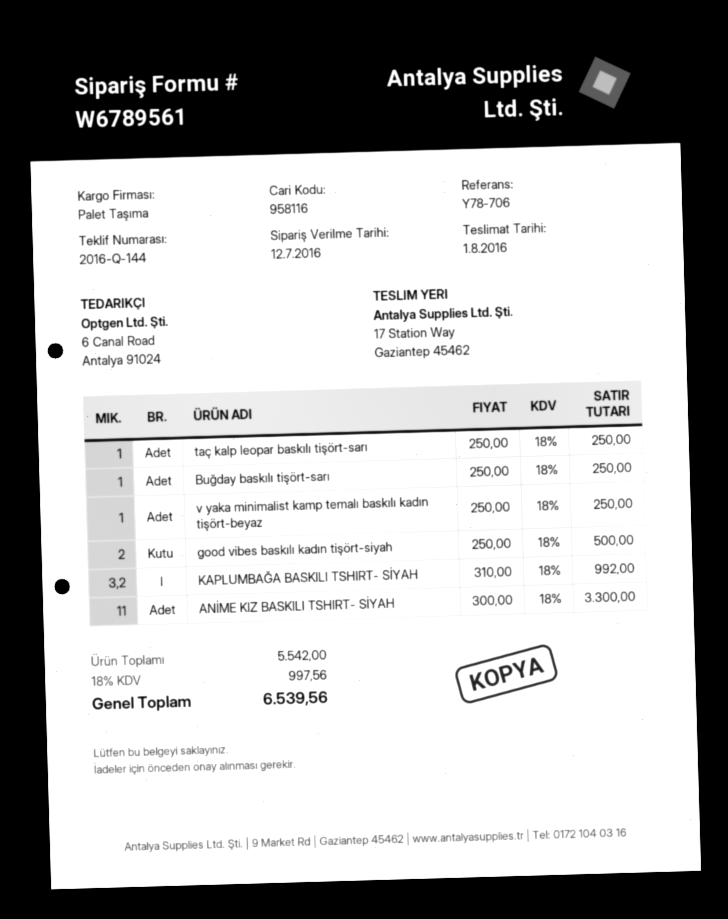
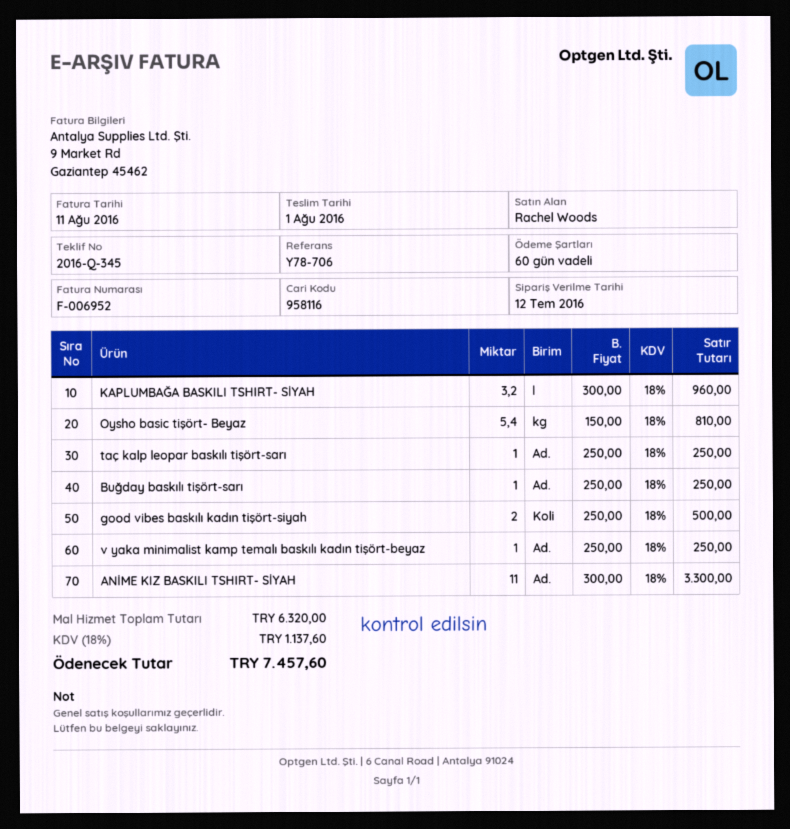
quote number: 2016-Q-144 -> 2016-Q-345
KAPLUMBAĞA BASKILI TSHIRT- SİYAH: 3.2 x 310.00 = 992.00 -> 3.2 x 300.00 = 960.00
Oysho basic tişört- Beyaz: none -> 5.4 x 150.00 = 810.00
subtotal: 5542.00 -> 6320.00
tax: 18% = 997.56 -> 18% = 1137.60
total: 6539.56 -> 7457.60

